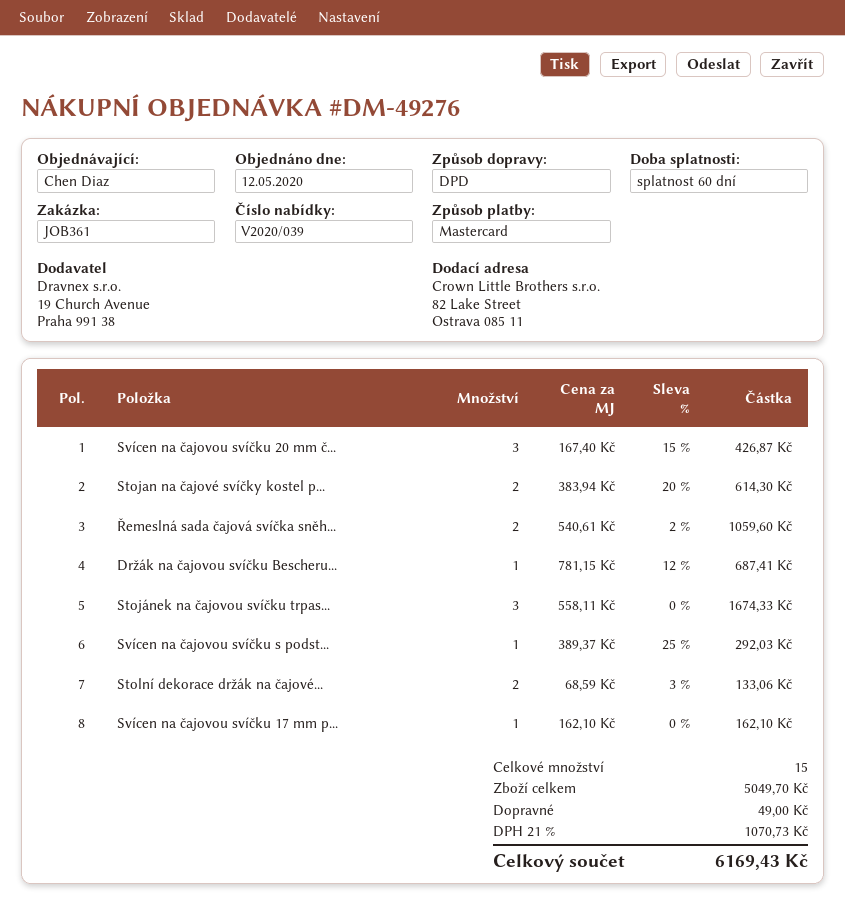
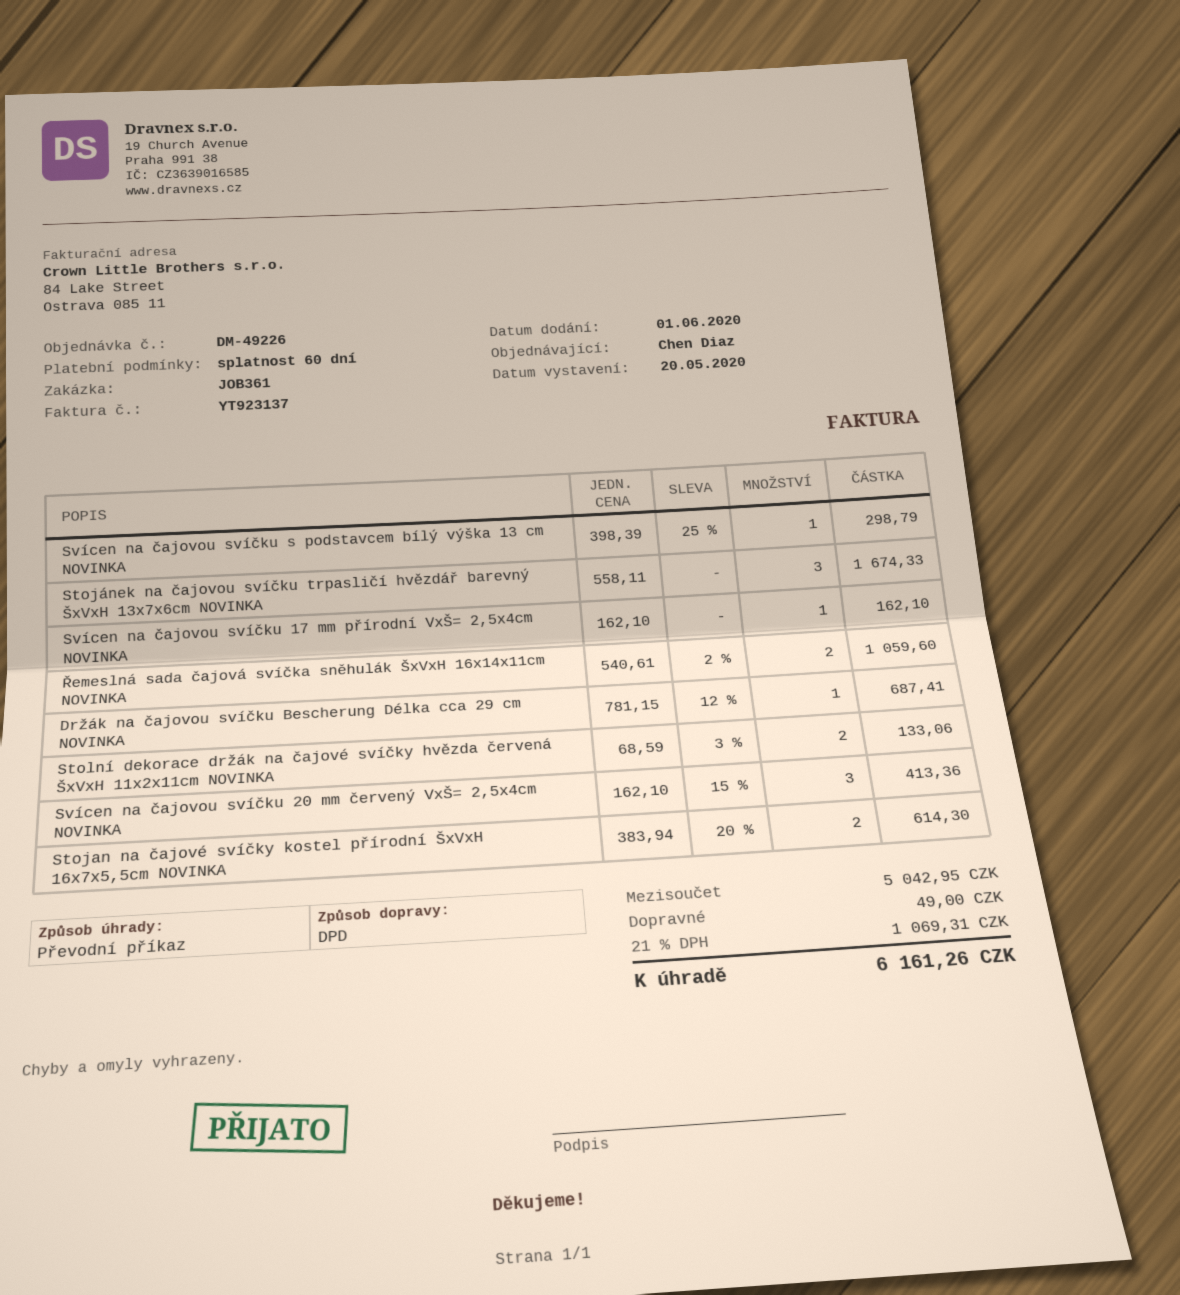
order number: DM-49276 -> DM-49226
payment method: Mastercard -> bank transfer
Svícen na čajovou svíčku 20 mm č...: 3 x 167.40 - 15% = 426.87 -> 3 x 162.10 - 15% = 413.36
Svícen na čajovou svíčku s podst...: 1 x 389.37 - 25% = 292.03 -> 1 x 398.39 - 25% = 298.79
subtotal: 5049.70 -> 5042.95
tax: 21% = 1070.73 -> 21% = 1069.31
total: 6169.43 -> 6161.26

